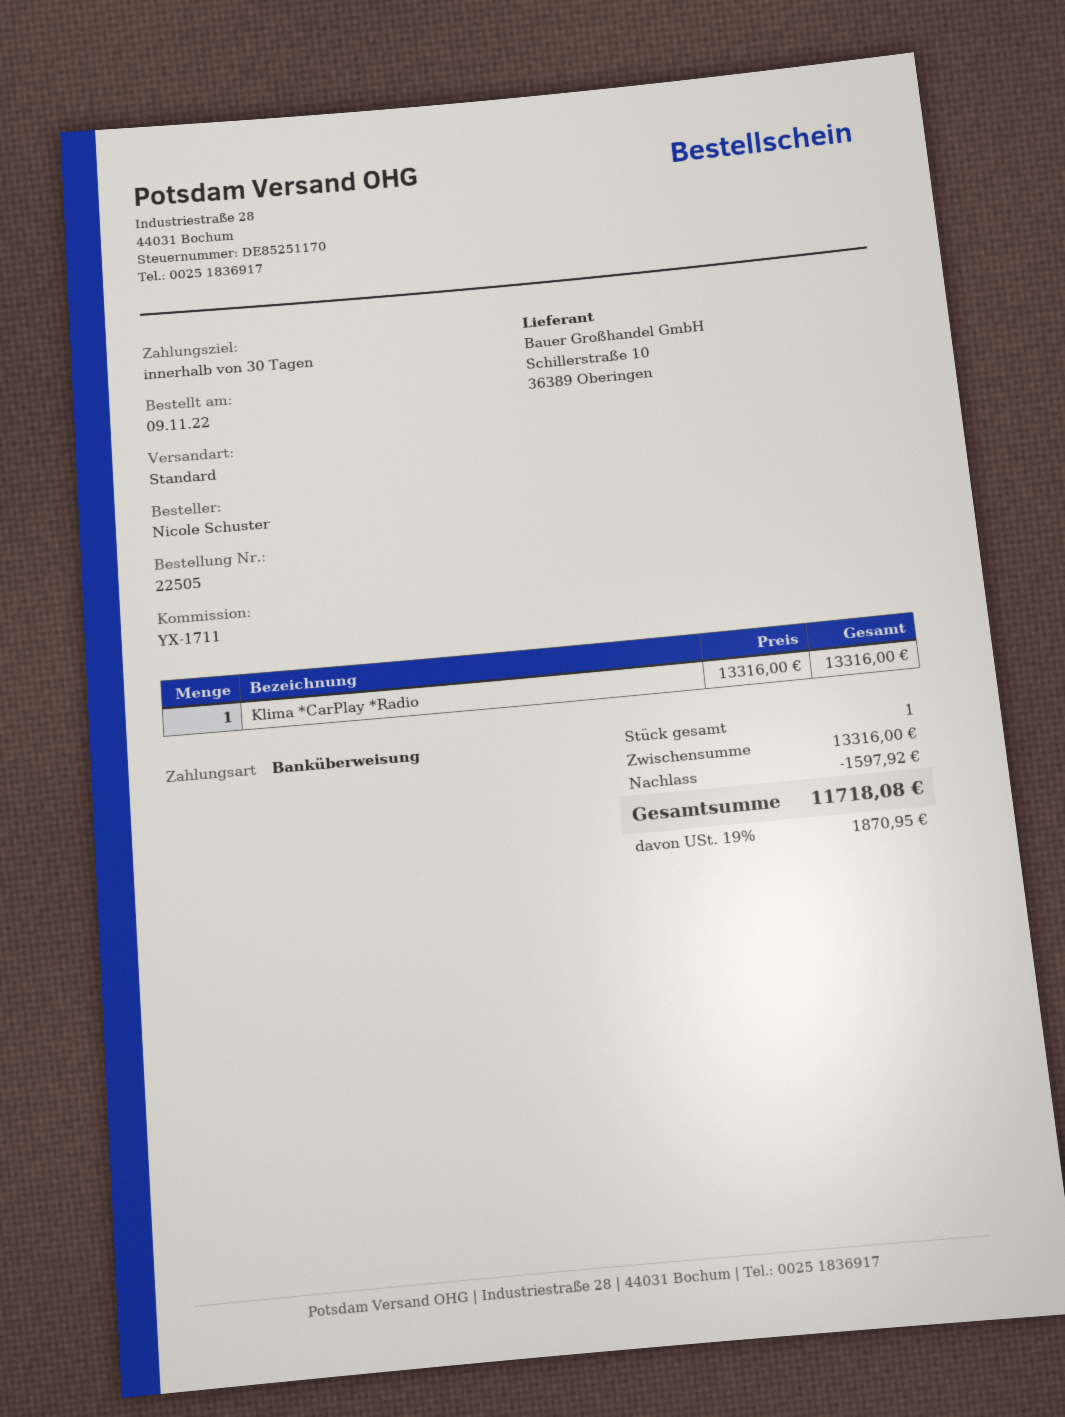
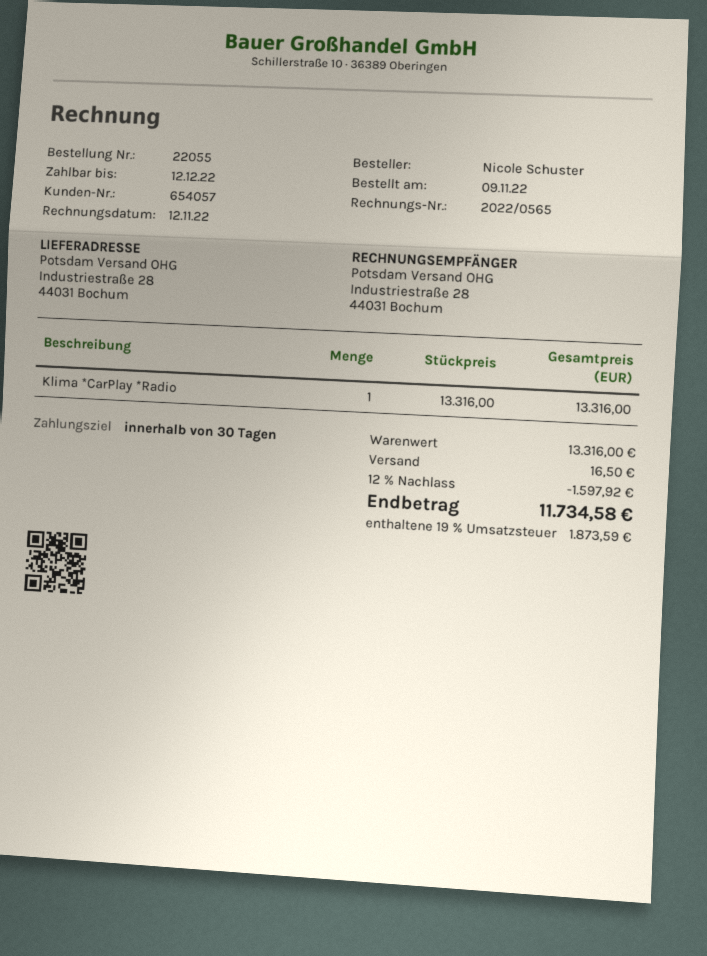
order number: 22505 -> 22055
shipping: none -> 16.50
tax: 19% = 1870.95 -> 19% = 1873.59
total: 11718.08 -> 11734.58

